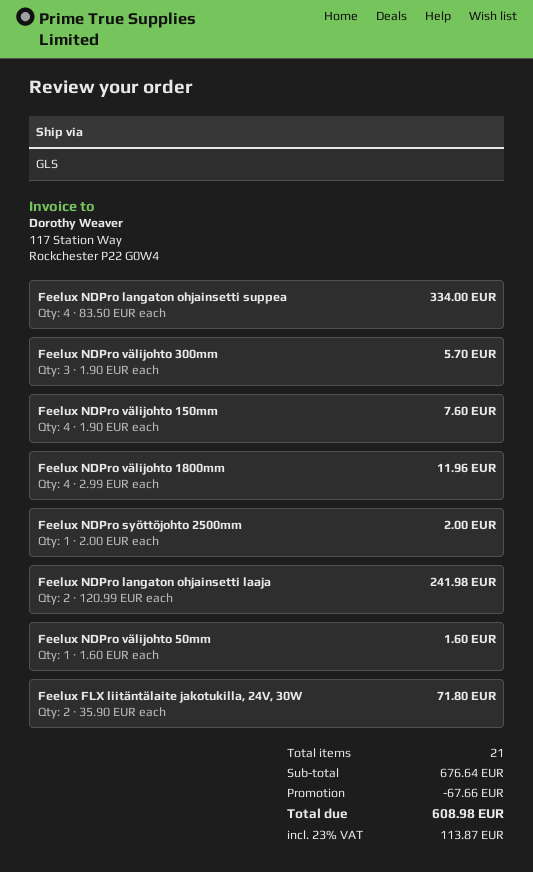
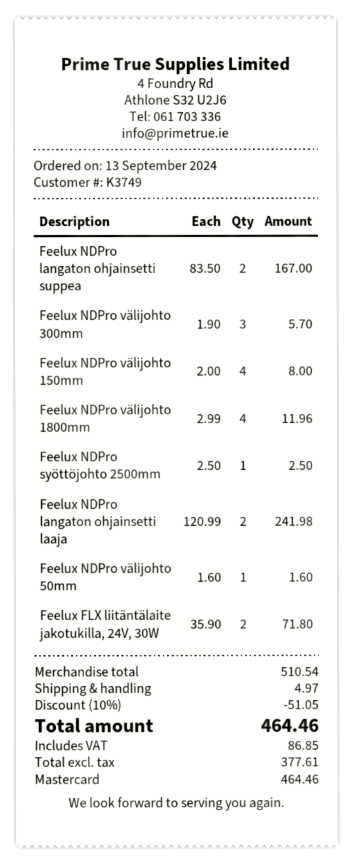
Feelux NDPro langaton ohjainsetti suppea: 4 x 83.50 = 334.00 -> 2 x 83.50 = 167.00
Feelux NDPro välijohto 150mm: 4 x 1.90 = 7.60 -> 4 x 2.00 = 8.00
Feelux NDPro syöttöjohto 2500mm: 1 x 2.00 = 2.00 -> 1 x 2.50 = 2.50
subtotal: 676.64 -> 510.54
discount: 67.66 -> 51.05
shipping: none -> 4.97
tax: 113.87 -> 86.85
total: 608.98 -> 464.46

